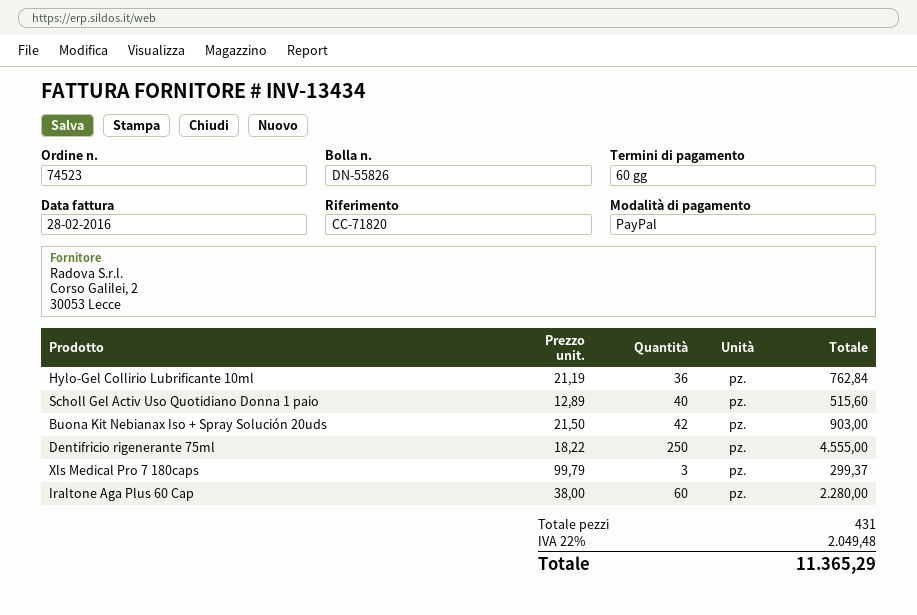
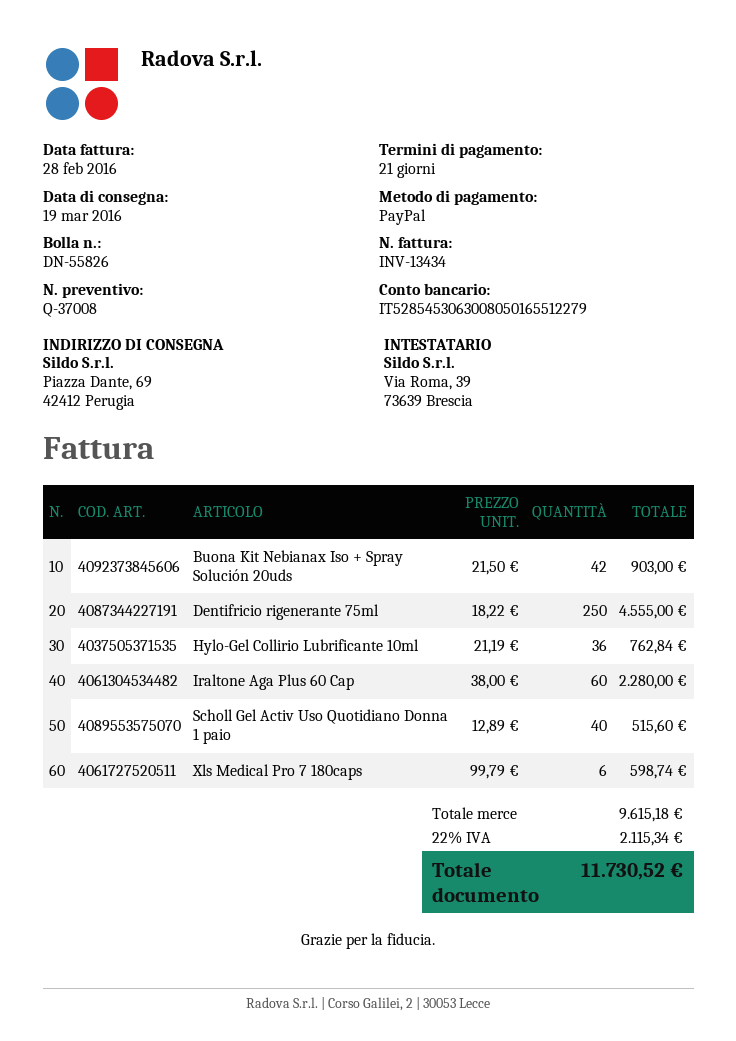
payment terms: 60 days -> 21 days
Xls Medical Pro 7 180caps: 3 x 99.79 = 299.37 -> 6 x 99.79 = 598.74
tax: 22% = 2049.48 -> 22% = 2115.34
total: 11365.29 -> 11730.52

